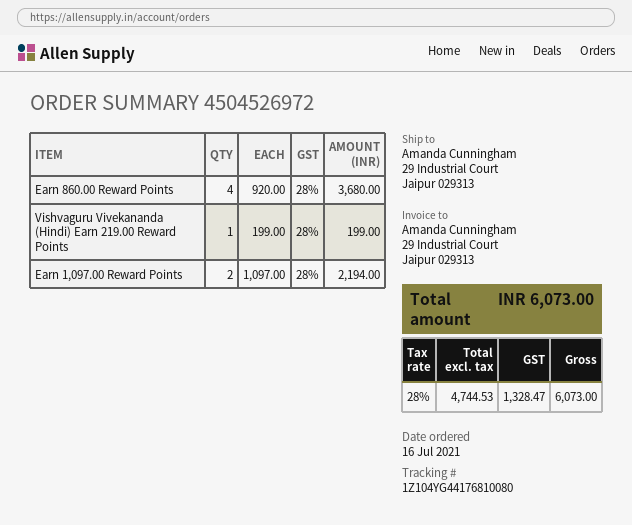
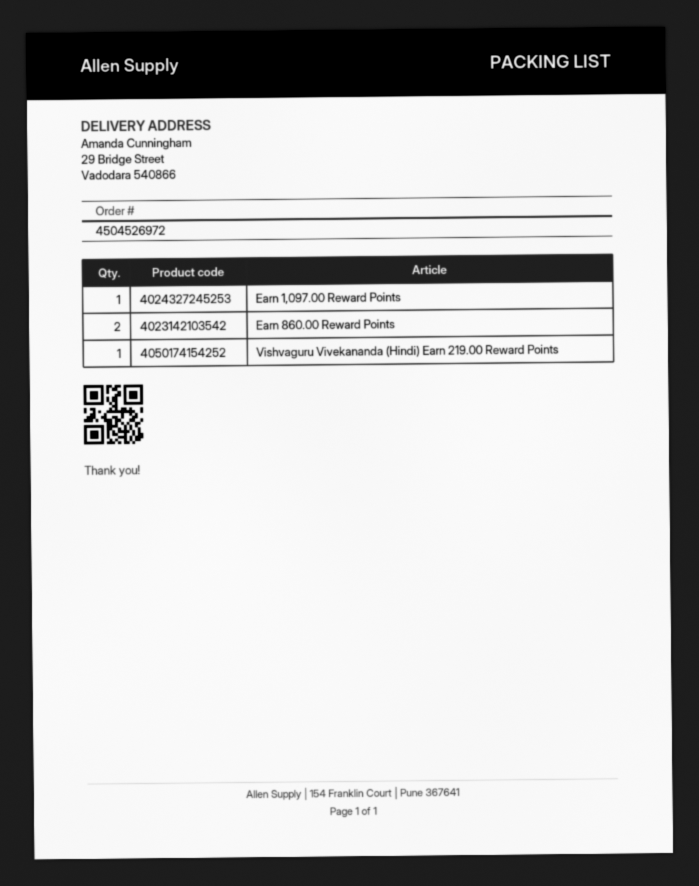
ship to: 29 Industrial Court, Jaipur 029313 -> 29 Bridge Street, Vadodara 540866
Earn 860.00 Reward Points: 4 -> 2
Earn 1,097.00 Reward Points: 2 -> 1

